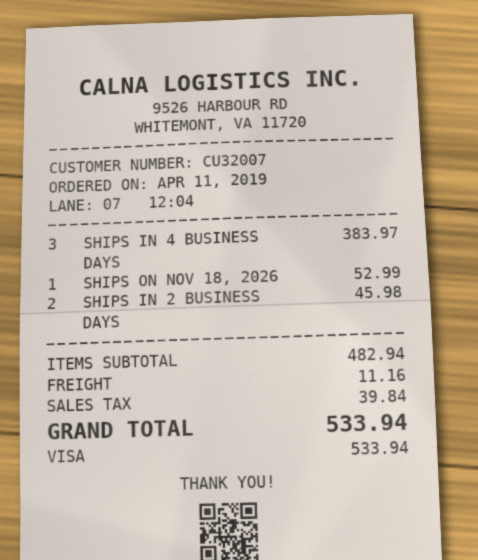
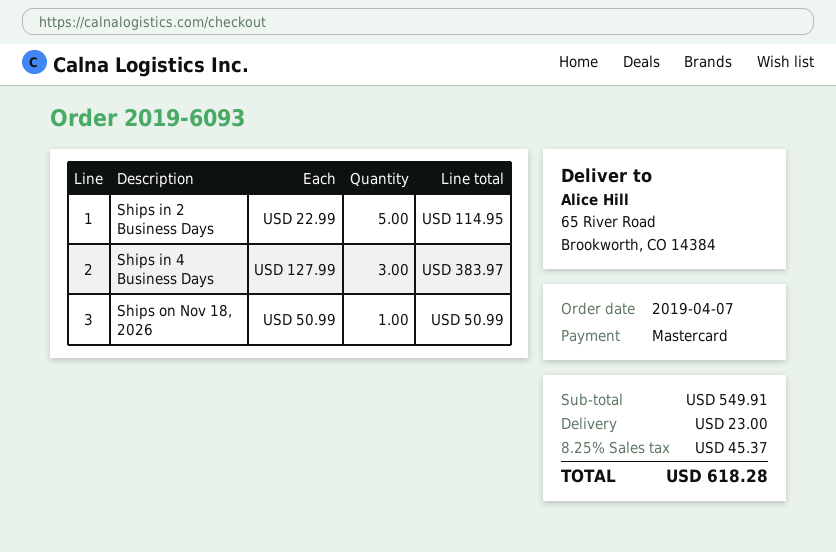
order date: 2019-04-11 -> 2019-04-07
payment method: Visa -> Mastercard
SHIPS ON NOV 18, 2026: 1 for 52.99 -> 1 for 50.99
SHIPS IN 2 BUSINESS DAYS: 2 for 45.98 -> 5 for 114.95
subtotal: 482.94 -> 549.91
shipping: 11.16 -> 23.00
tax: 39.84 -> 45.37
total: 533.94 -> 618.28

